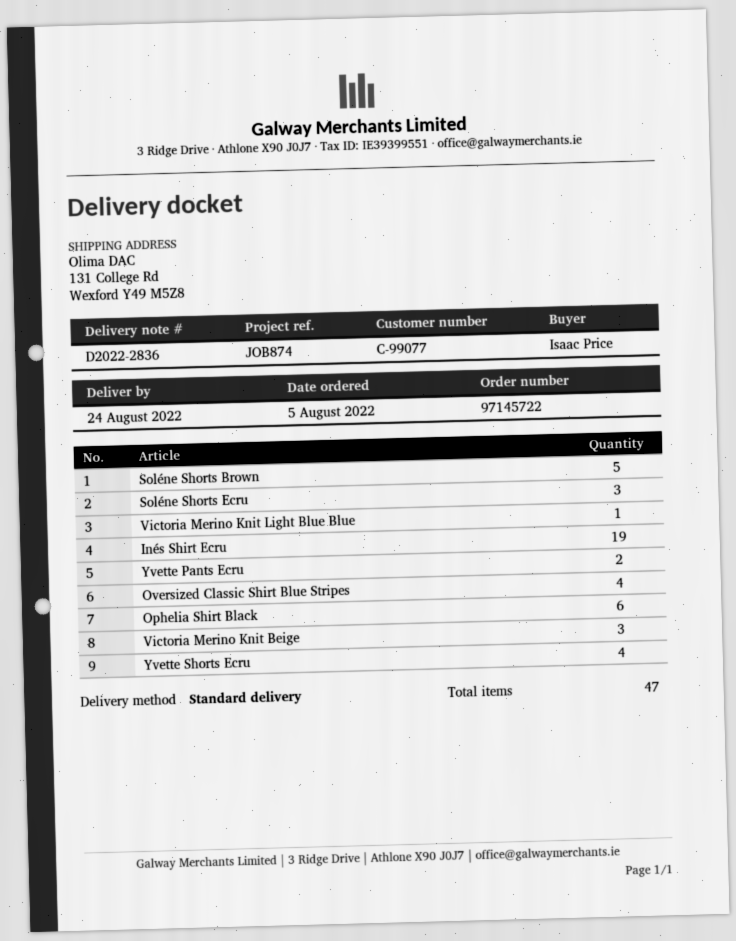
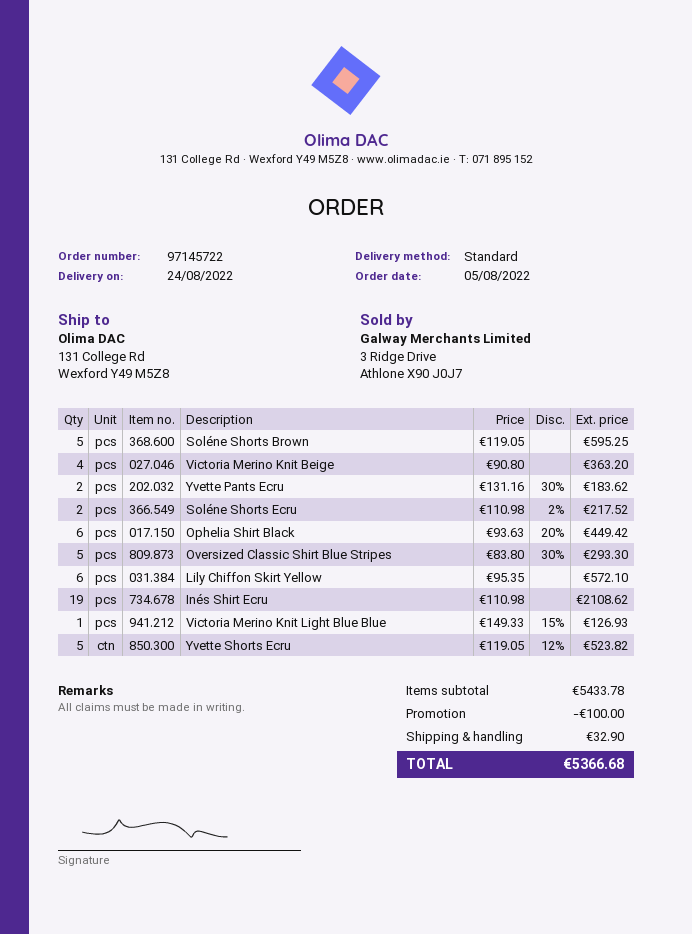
Soléne Shorts Ecru: 3 -> 2
Oversized Classic Shirt Blue Stripes: 4 -> 5
Victoria Merino Knit Beige: 3 -> 4
Yvette Shorts Ecru: 4 -> 5
Lily Chiffon Skirt Yellow: none -> 6

